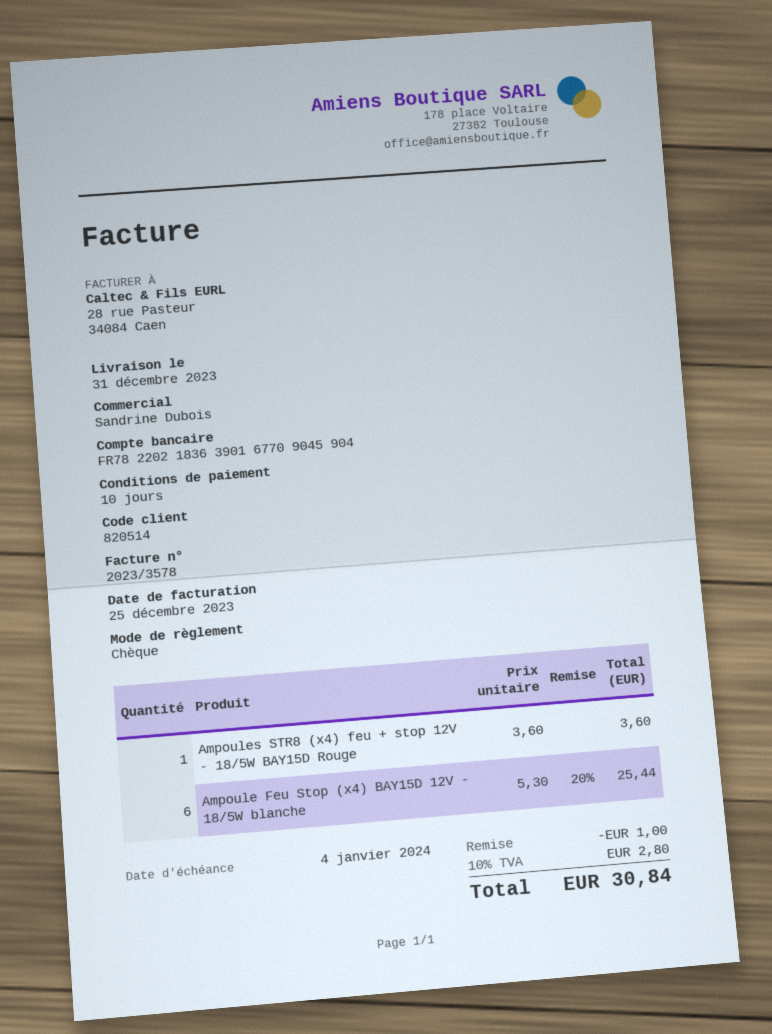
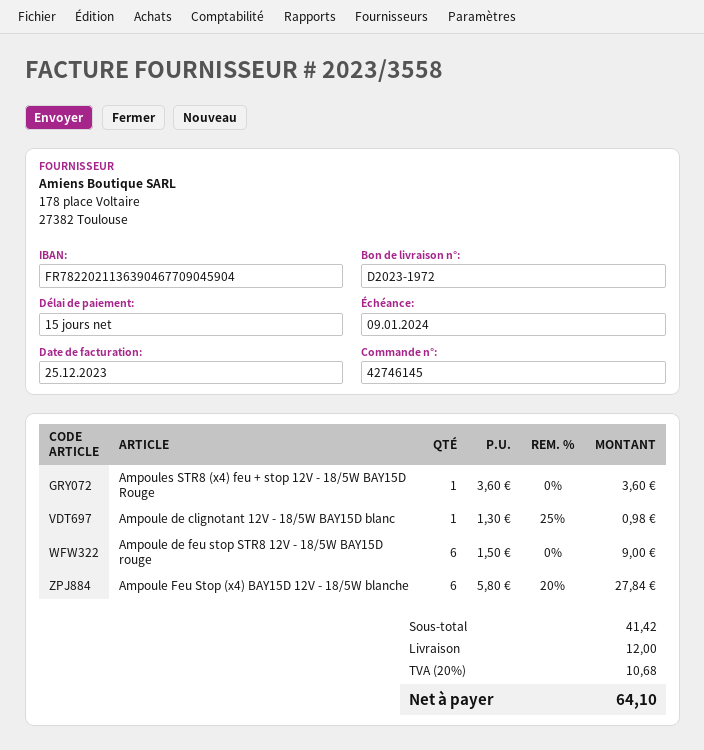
invoice number: 2023/3578 -> 2023/3558
payment terms: 10 days -> 15 days
due date: 2024-01-04 -> 2024-01-09
bank account: FR7822021836390167709045904 -> FR7822021136390467709045904
Ampoule Feu Stop (x4) BAY15D 12V - 18/5W blanche: 6 x 5.30 - 20% = 25.44 -> 6 x 5.80 - 20% = 27.84
Ampoule de clignotant 12V - 18/5W BAY15D blanc: none -> 1 x 1.30 - 25% = 0.98
Ampoule de feu stop STR8 12V - 18/5W BAY15D rouge: none -> 6 x 1.50 = 9.00
discount: 1.00 -> none
shipping: none -> 12.00
tax: 10% = 2.80 -> 20% = 10.68
total: 30.84 -> 64.10

